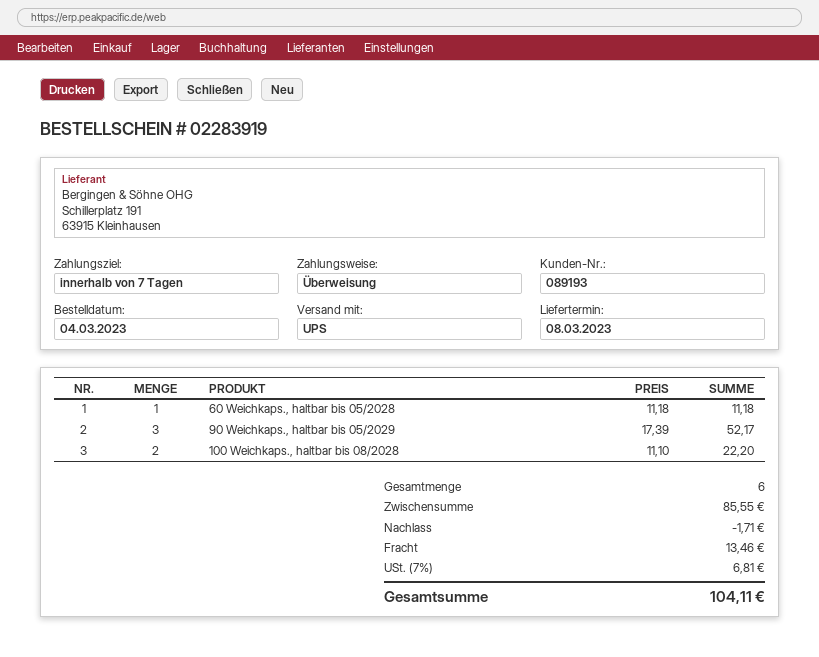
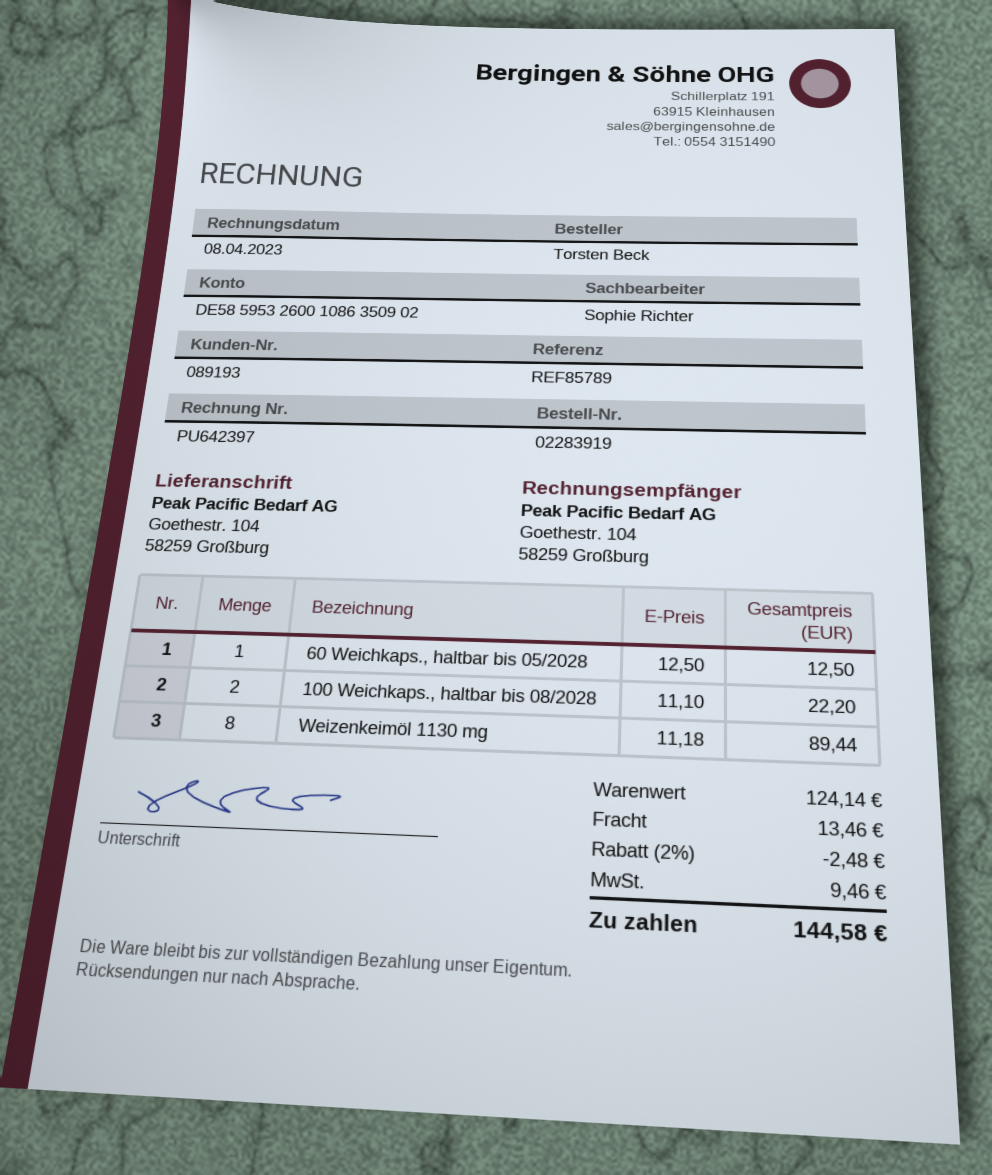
60 Weichkaps., haltbar bis 05/2028: 1 x 11.18 = 11.18 -> 1 x 12.50 = 12.50
90 Weichkaps., haltbar bis 05/2029: 3 x 17.39 = 52.17 -> none
Weizenkeimöl 1130 mg: none -> 8 x 11.18 = 89.44
subtotal: 85.55 -> 124.14
discount: 1.71 -> 2.48
tax: 6.81 -> 9.46
total: 104.11 -> 144.58

